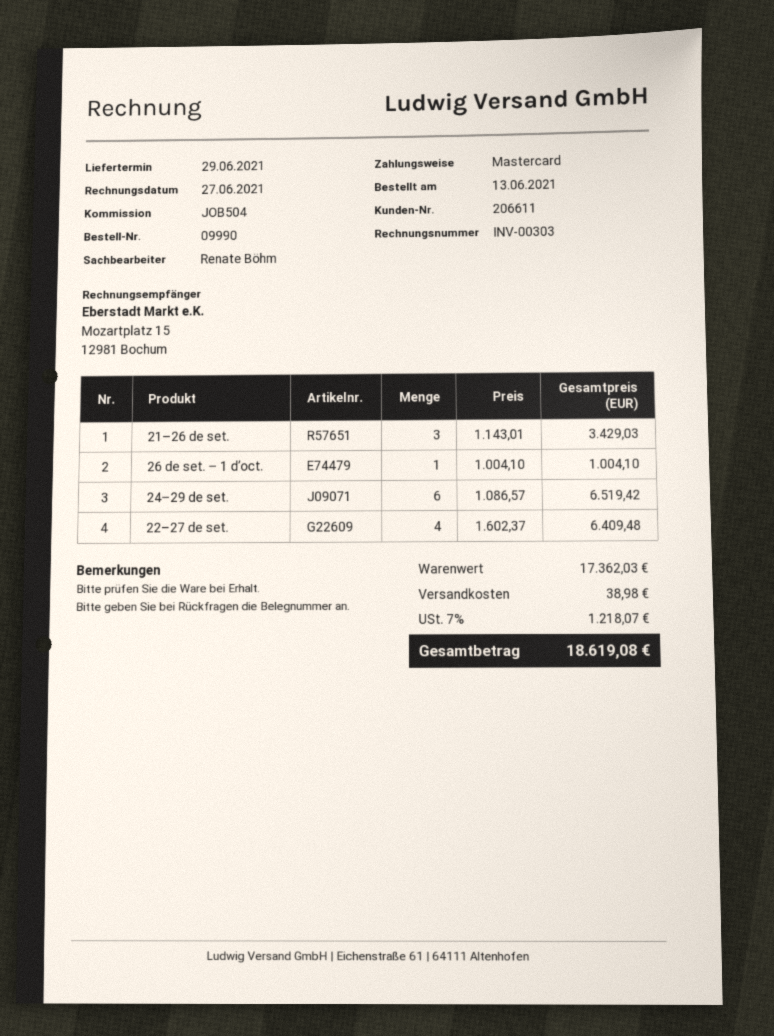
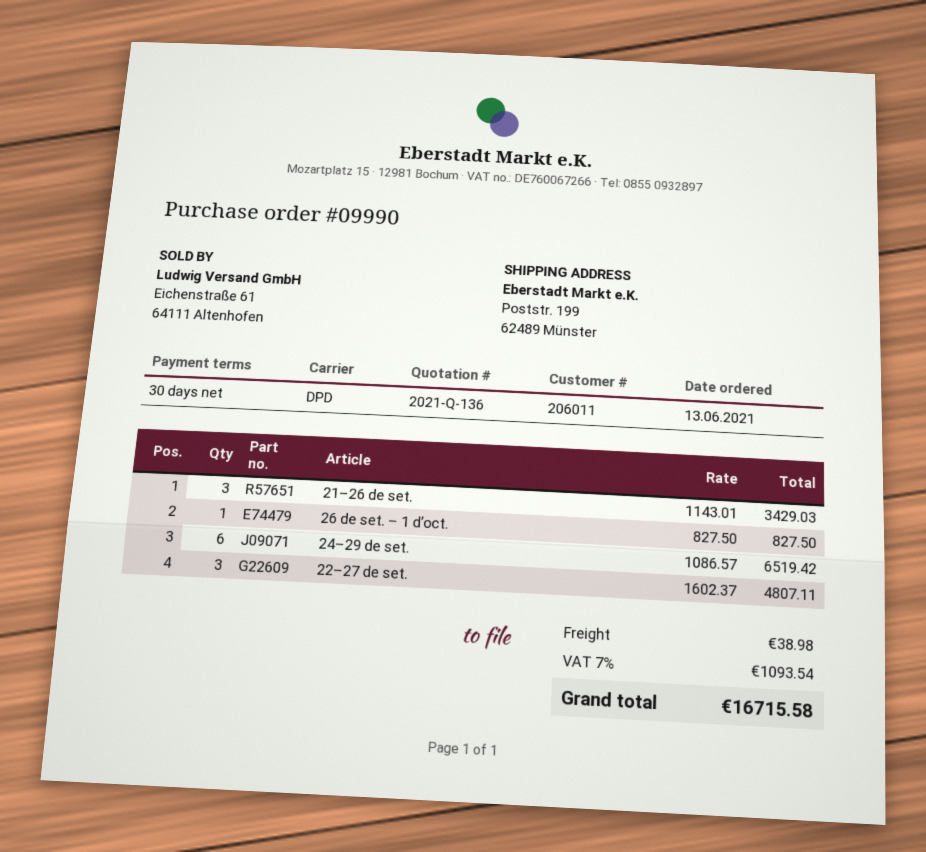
customer number: 206611 -> 206011
26 de set. – 1 d’oct.: 1 x 1004.10 = 1004.10 -> 1 x 827.50 = 827.50
22–27 de set.: 4 x 1602.37 = 6409.48 -> 3 x 1602.37 = 4807.11
tax: 7% = 1218.07 -> 7% = 1093.54
total: 18619.08 -> 16715.58

